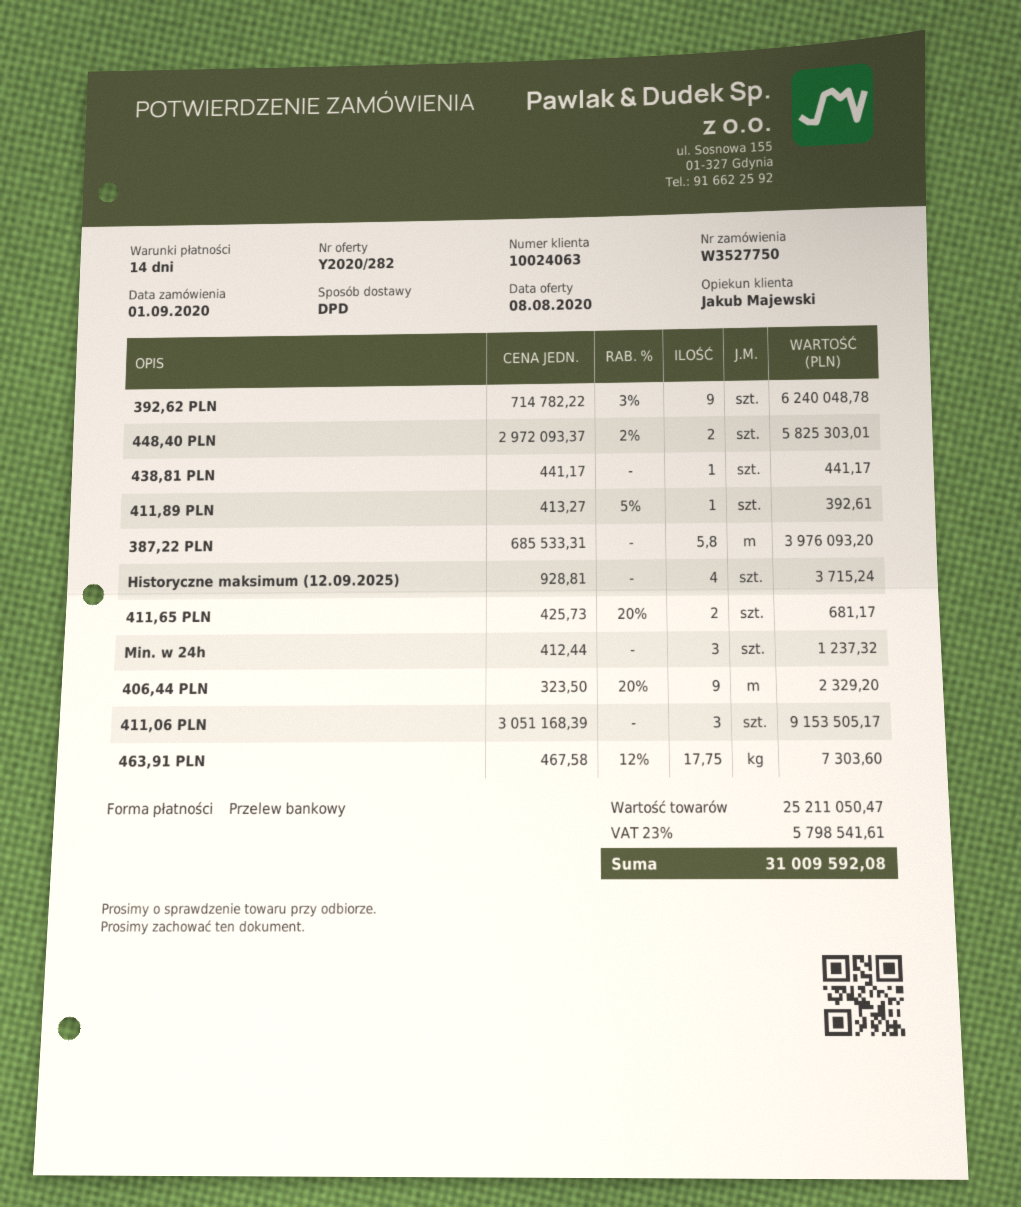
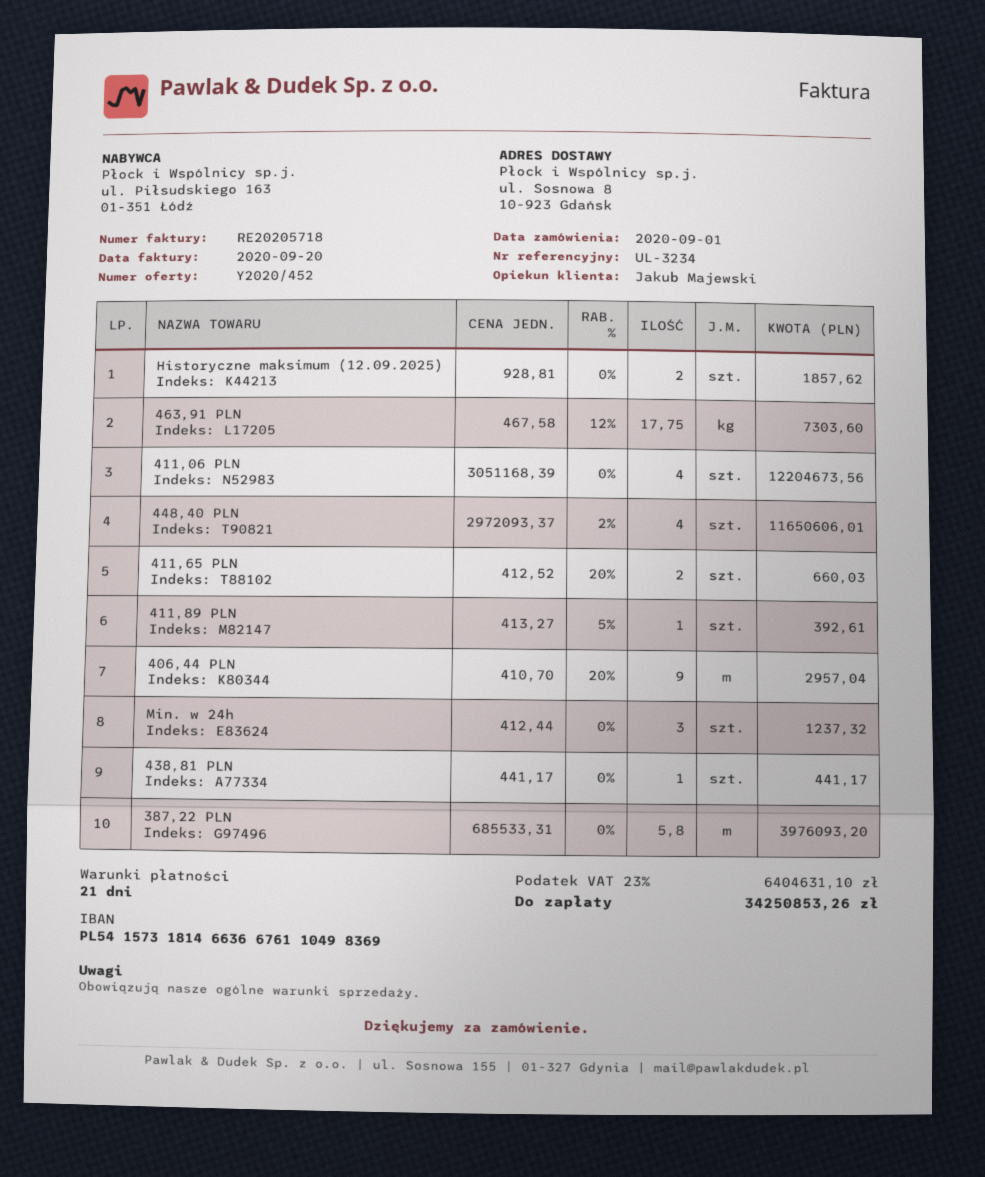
quote number: Y2020/282 -> Y2020/452
payment terms: 14 days -> 21 days
392,62 PLN: 9 x 714782.22 - 3% = 6240048.78 -> none
448,40 PLN: 2 x 2972093.37 - 2% = 5825303.01 -> 4 x 2972093.37 - 2% = 11650606.01
Historyczne maksimum (12.09.2025): 4 x 928.81 = 3715.24 -> 2 x 928.81 = 1857.62
411,65 PLN: 2 x 425.73 - 20% = 681.17 -> 2 x 412.52 - 20% = 660.03
406,44 PLN: 9 x 323.50 - 20% = 2329.20 -> 9 x 410.70 - 20% = 2957.04
411,06 PLN: 3 x 3051168.39 = 9153505.17 -> 4 x 3051168.39 = 12204673.56
tax: 23% = 5798541.61 -> 23% = 6404631.10
total: 31009592.08 -> 34250853.26

